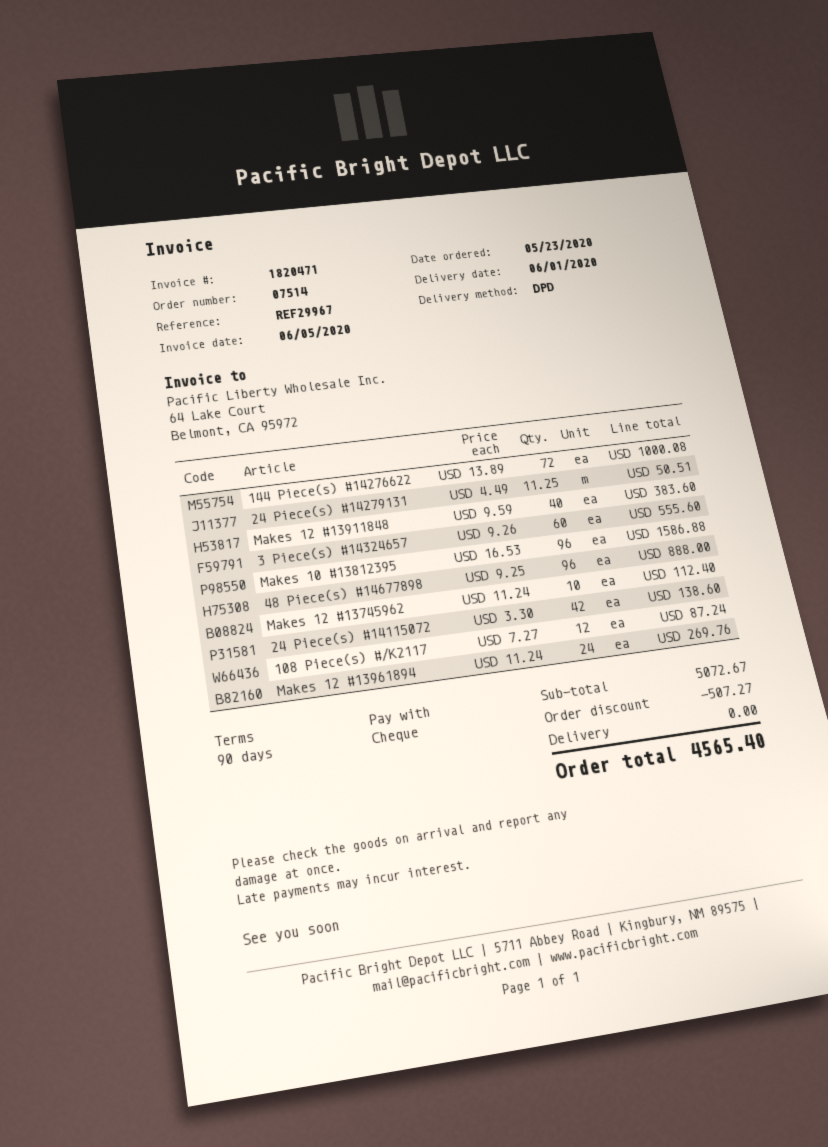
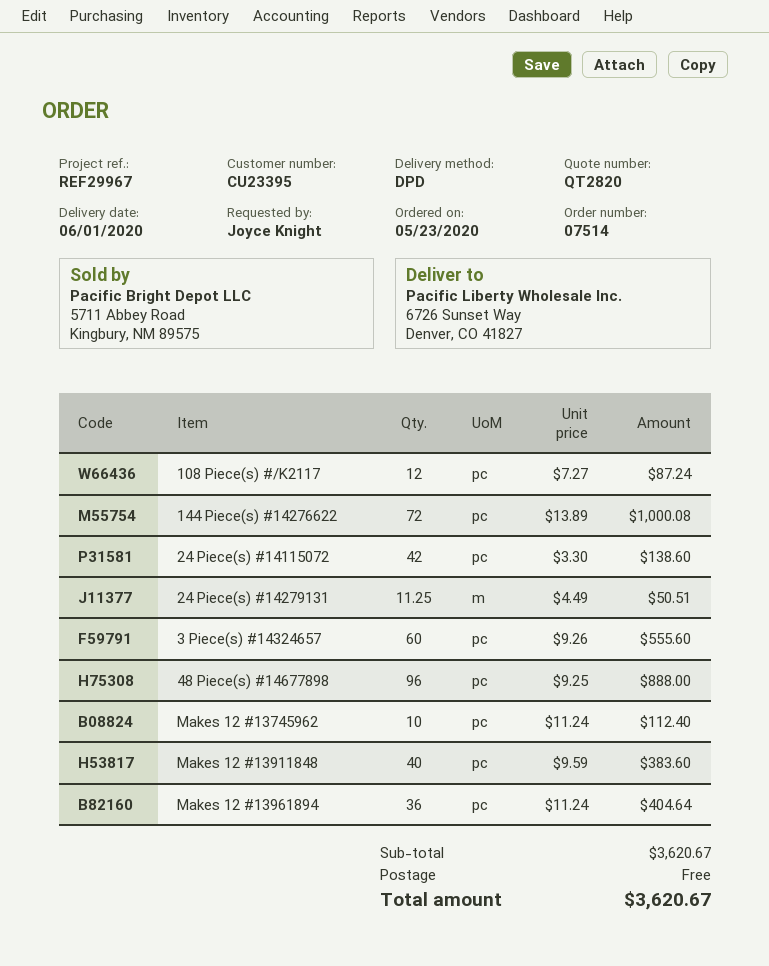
Makes 10 #13812395: 96 x 16.53 = 1586.88 -> none
Makes 12 #13961894: 24 x 11.24 = 269.76 -> 36 x 11.24 = 404.64
subtotal: 5072.67 -> 3620.67
discount: 507.27 -> none
total: 4565.40 -> 3620.67

